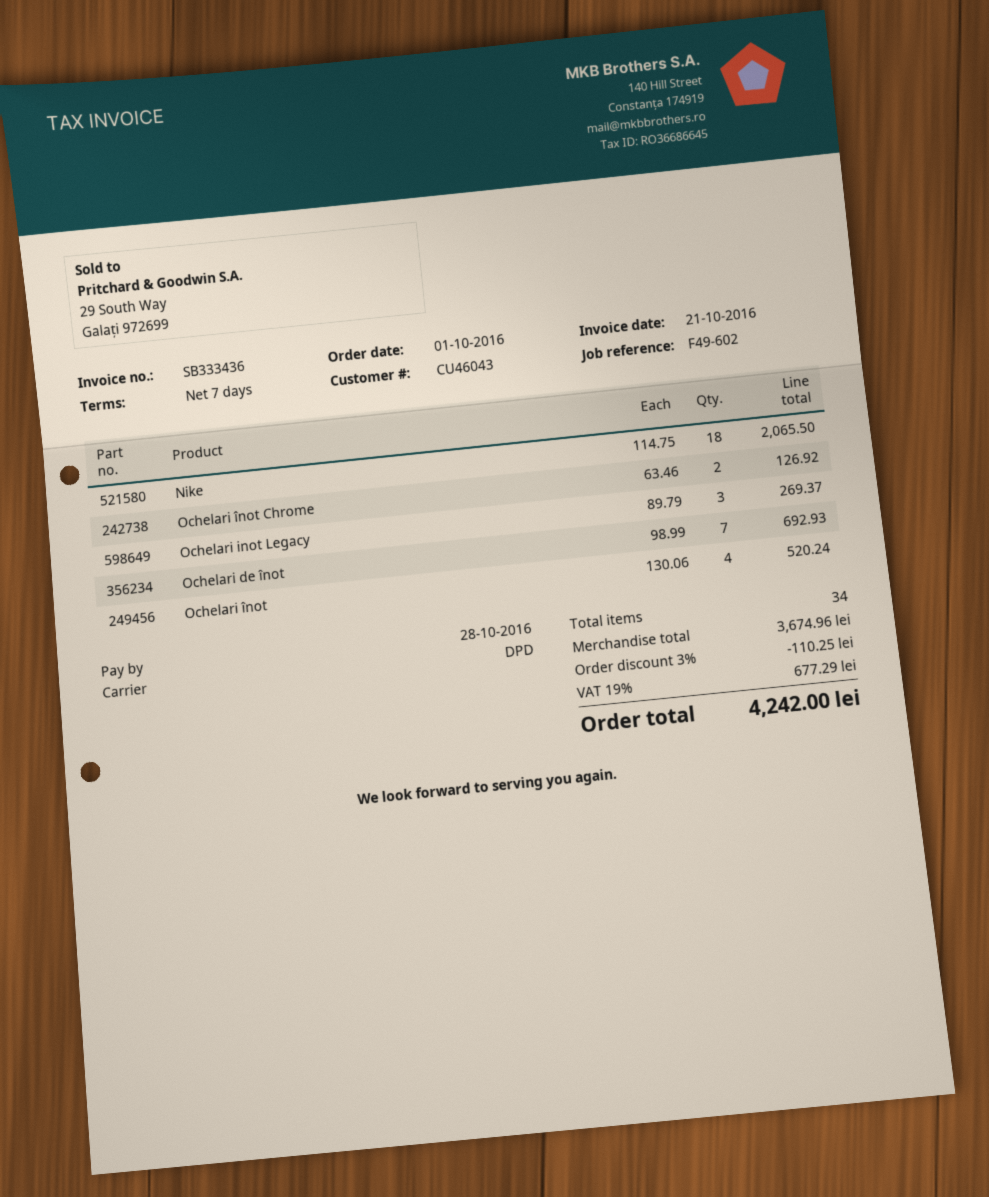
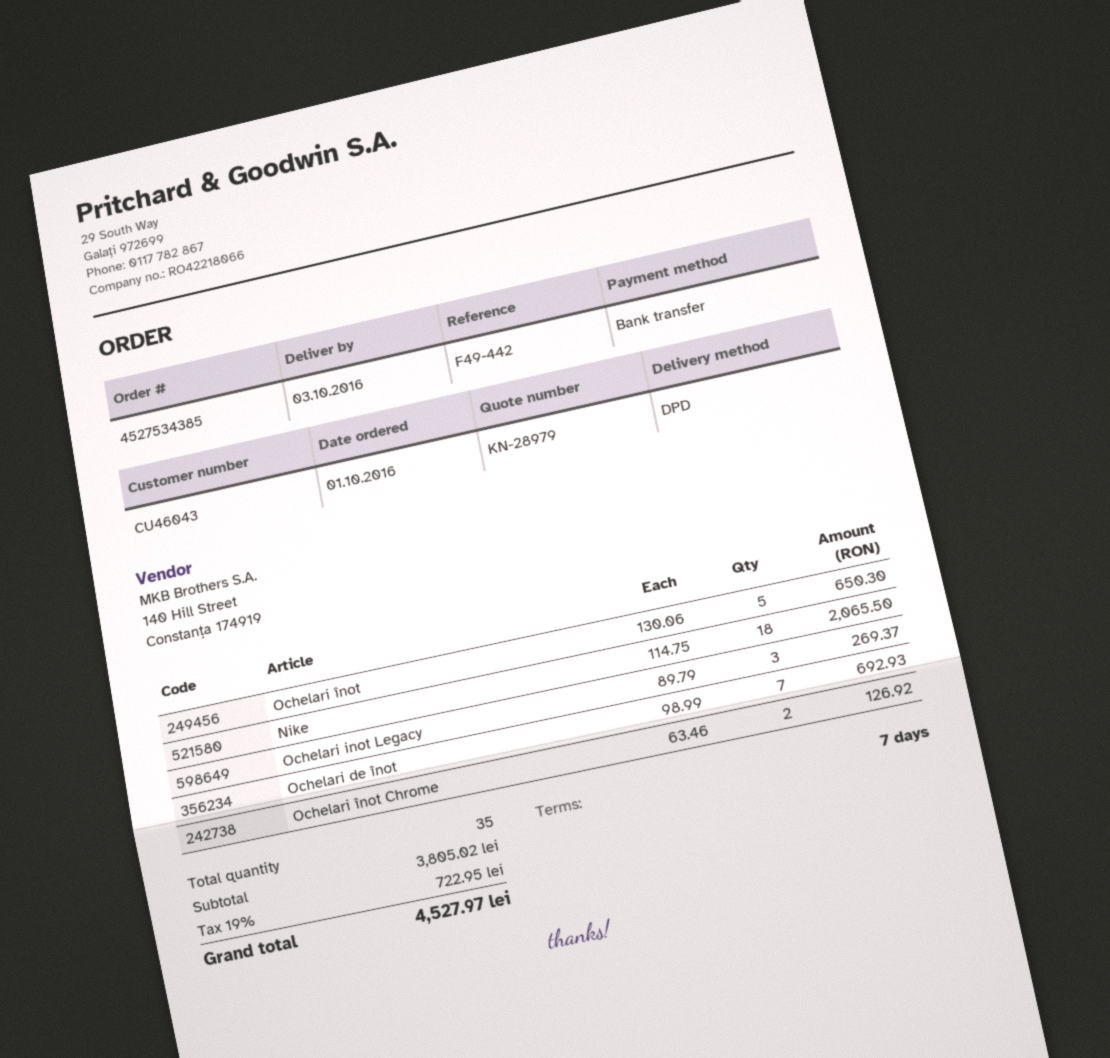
reference: F49-602 -> F49-442
Ochelari înot: 4 x 130.06 = 520.24 -> 5 x 130.06 = 650.30
total quantity: 34 -> 35
subtotal: 3674.96 -> 3805.02
discount: 3% = 110.25 -> none
tax: 19% = 677.29 -> 19% = 722.95
total: 4242.00 -> 4527.97

